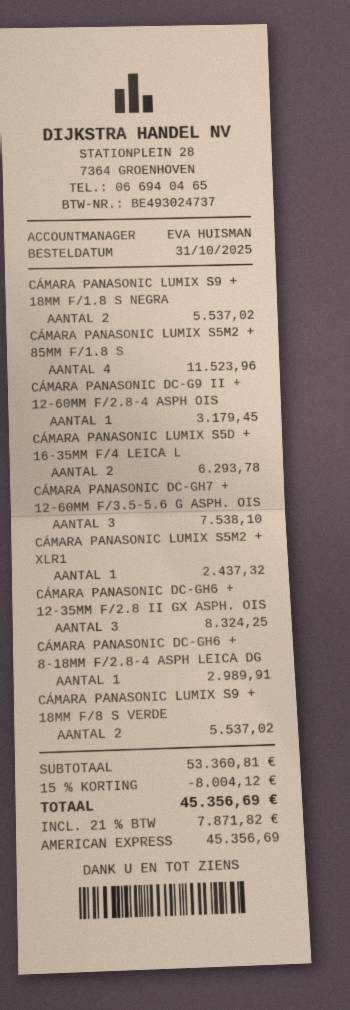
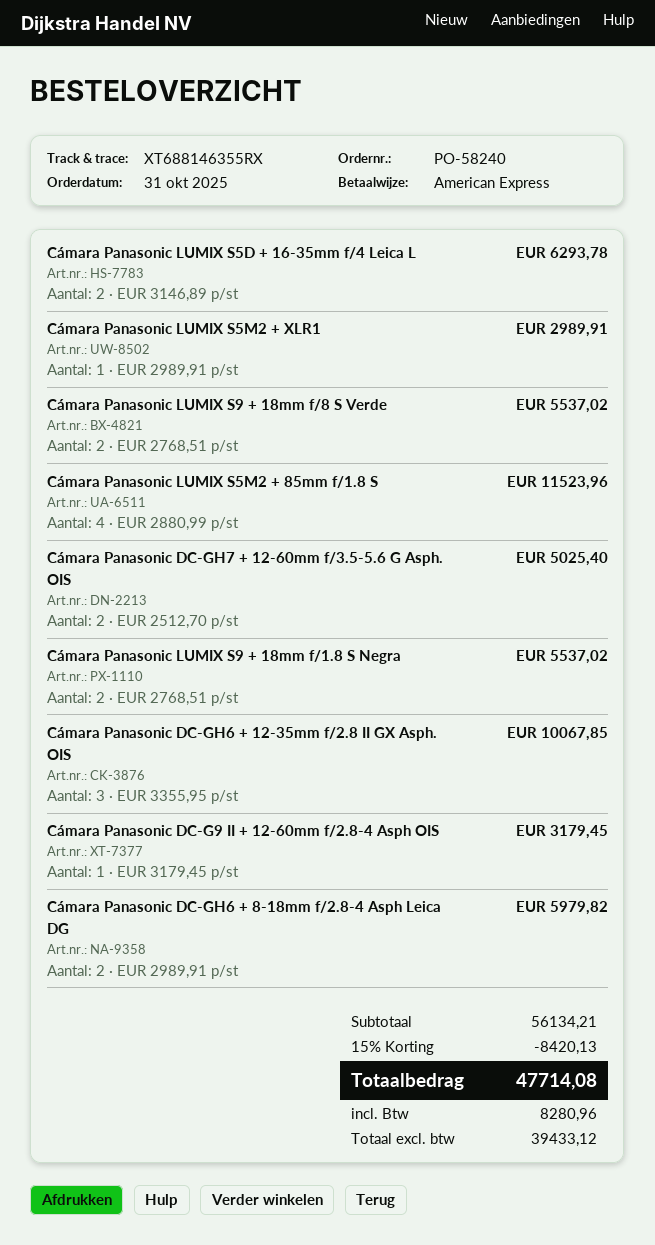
CÁMARA PANASONIC DC-GH7 + 12-60MM F/3.5-5.6 G ASPH. OIS: 3 for 7538.10 -> 2 for 5025.40
CÁMARA PANASONIC LUMIX S5M2 + XLR1: 1 for 2437.32 -> 1 for 2989.91
CÁMARA PANASONIC DC-GH6 + 12-35MM F/2.8 II GX ASPH. OIS: 3 for 8324.25 -> 3 for 10067.85
CÁMARA PANASONIC DC-GH6 + 8-18MM F/2.8-4 ASPH LEICA DG: 1 for 2989.91 -> 2 for 5979.82
subtotal: 53360.81 -> 56134.21
discount: 15% = 8004.12 -> 15% = 8420.13
tax: 7871.82 -> 8280.96
total: 45356.69 -> 47714.08

